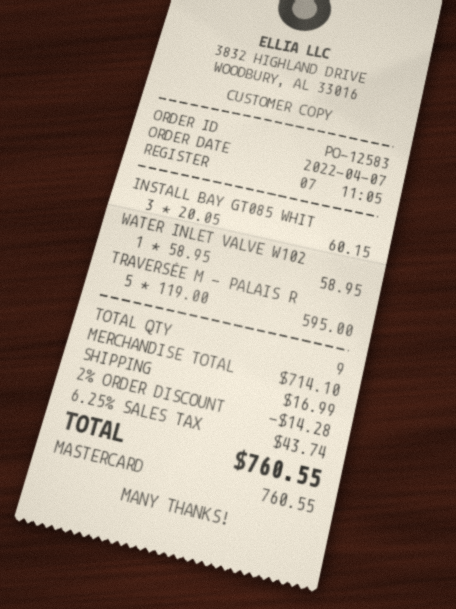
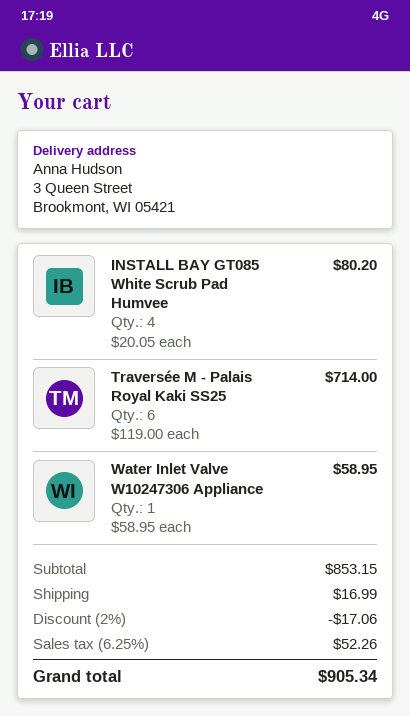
INSTALL BAY GT085 WHIT: 3 x 20.05 = 60.15 -> 4 x 20.05 = 80.20
TRAVERSÉE M - PALAIS R: 5 x 119.00 = 595.00 -> 6 x 119.00 = 714.00
subtotal: 714.10 -> 853.15
discount: 2% = 14.28 -> 2% = 17.06
tax: 6.25% = 43.74 -> 6.25% = 52.26
total: 760.55 -> 905.34

